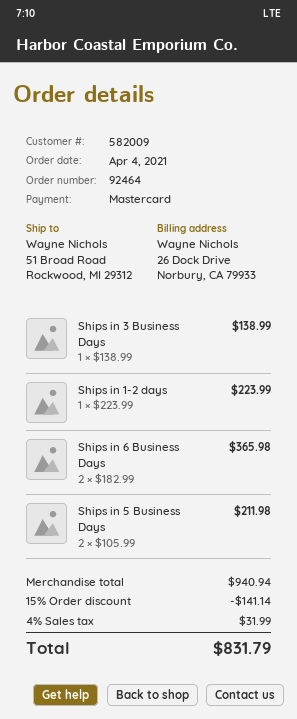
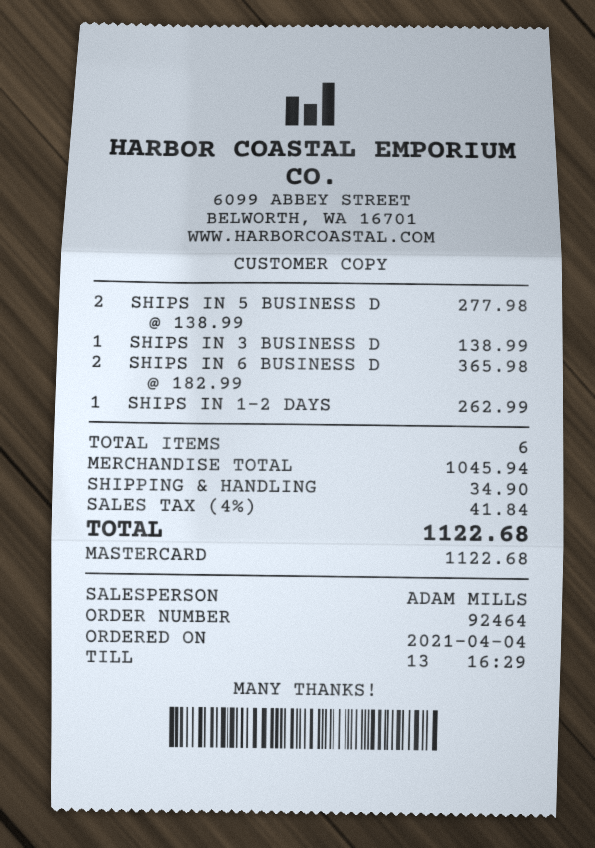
Ships in 1-2 days: 1 x 223.99 = 223.99 -> 1 x 262.99 = 262.99
Ships in 5 Business Days: 2 x 105.99 = 211.98 -> 2 x 138.99 = 277.98
subtotal: 940.94 -> 1045.94
discount: 15% = 141.14 -> none
shipping: none -> 34.90
tax: 4% = 31.99 -> 4% = 41.84
total: 831.79 -> 1122.68

